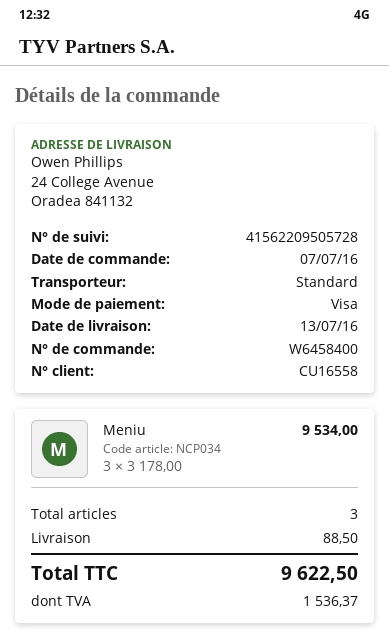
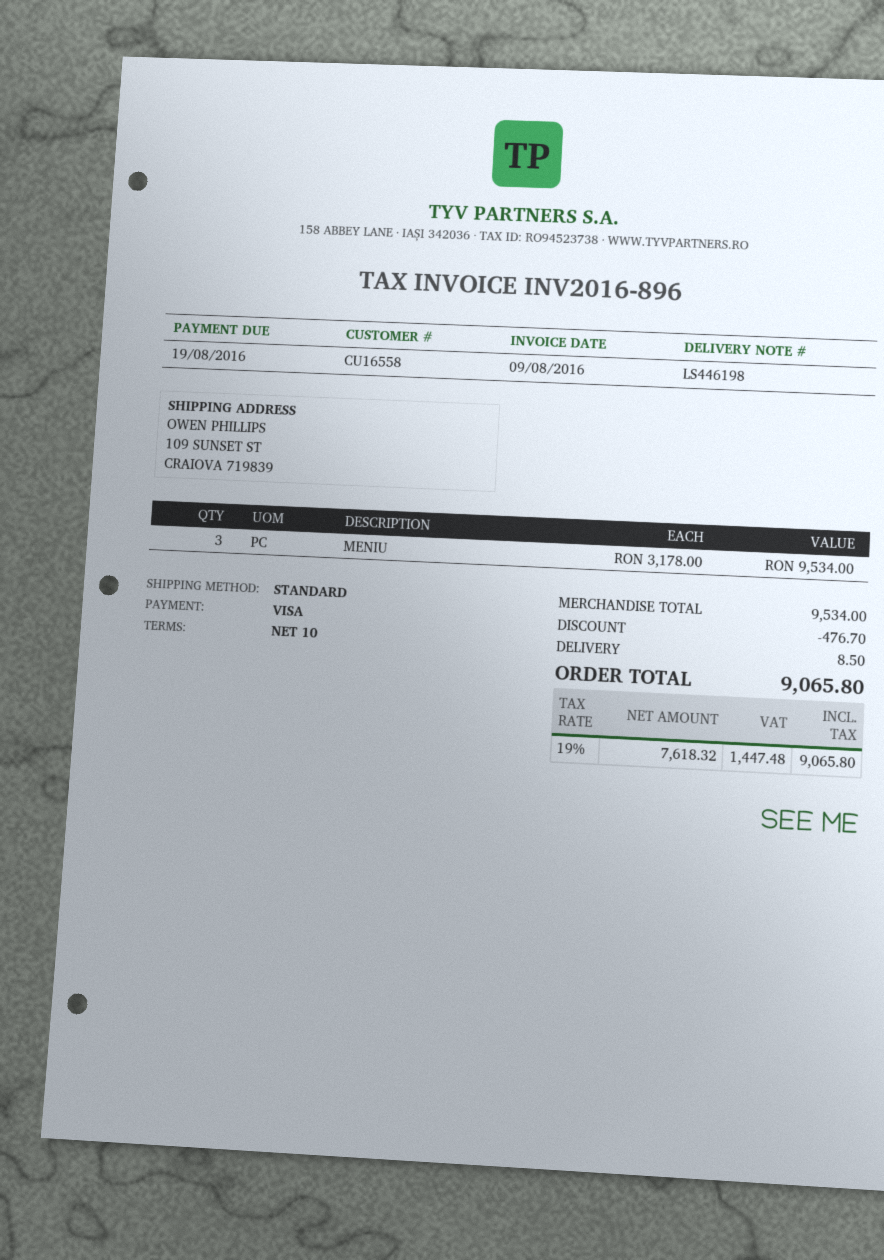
ship to: 24 College Avenue, Oradea 841132 -> 109 SUNSET ST, CRAIOVA 719839
discount: none -> 476.70
shipping: 88.50 -> 8.50
tax: 1536.37 -> 1447.48
total: 9622.50 -> 9065.80

